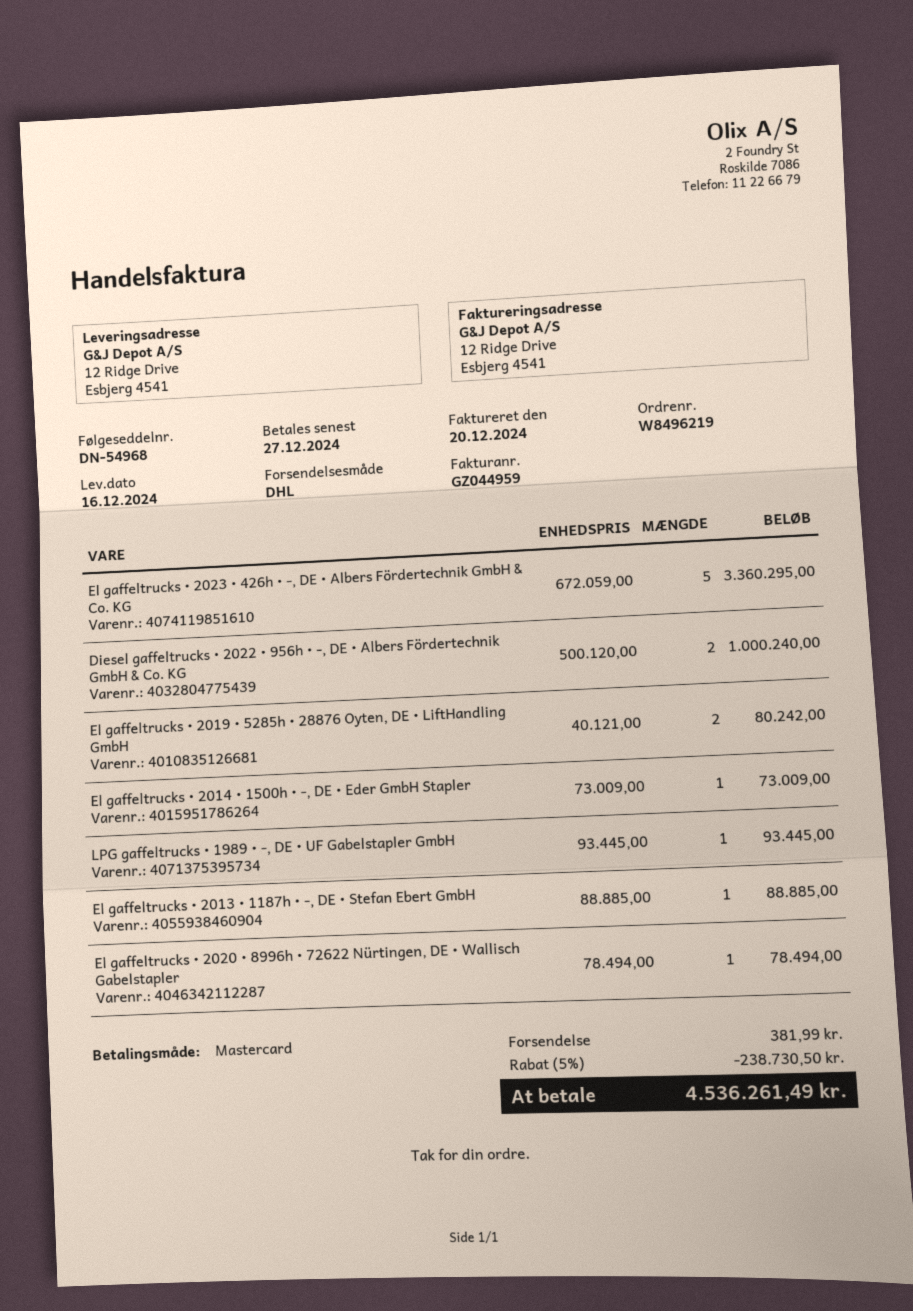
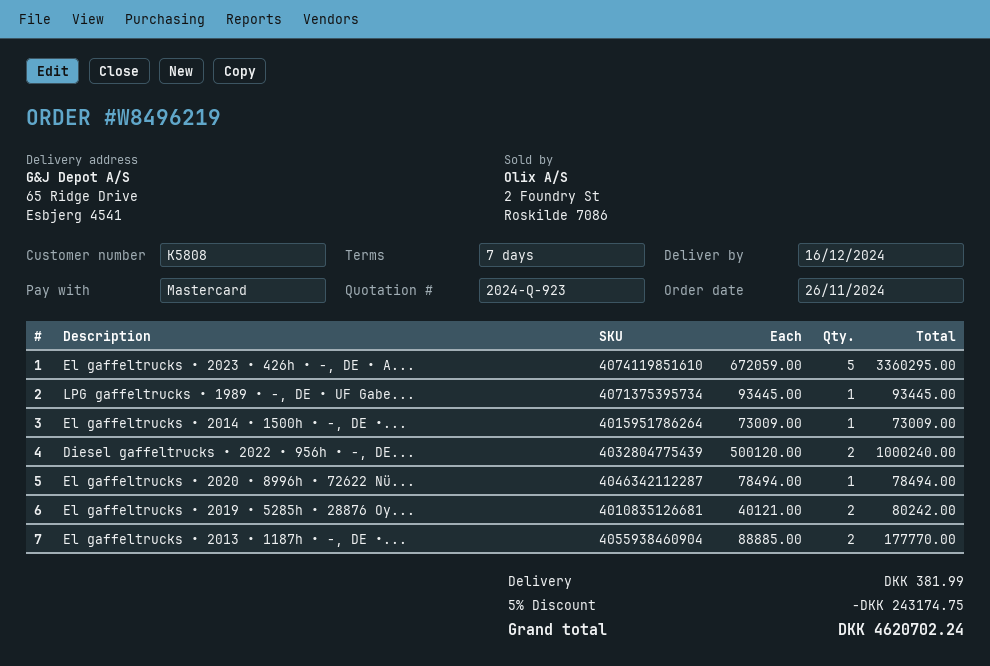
ship to: 12 Ridge Drive, Esbjerg 4541 -> 65 Ridge Drive, Esbjerg 4541
El gaffeltrucks • 2013 • 1187h • -, DE • Stefan Ebert GmbH: 1 x 88885.00 = 88885.00 -> 2 x 88885.00 = 177770.00
discount: 5% = 238730.50 -> 5% = 243174.75
total: 4536261.49 -> 4620702.24

